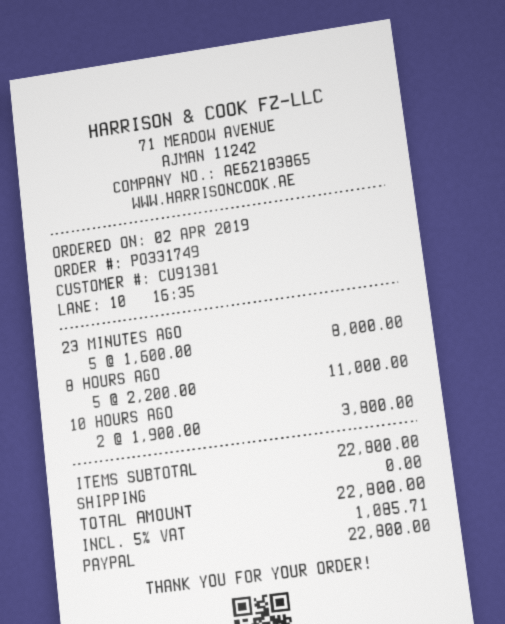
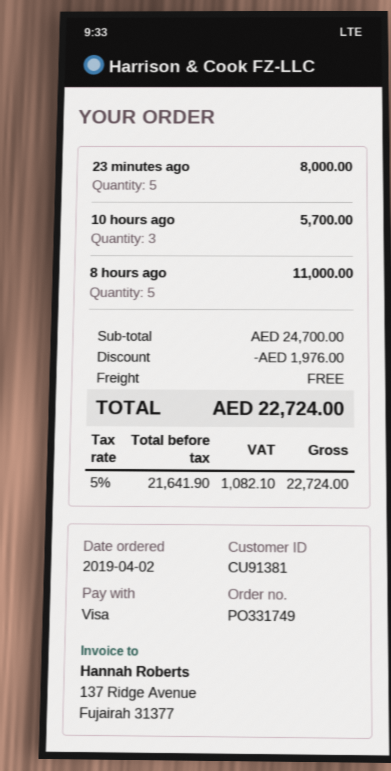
payment method: PayPal -> Visa
10 HOURS AGO: 2 for 3800.00 -> 3 for 5700.00
subtotal: 22800.00 -> 24700.00
discount: none -> 1976.00
tax: 5% = 1085.71 -> 5% = 1082.10
total: 22800.00 -> 22724.00

